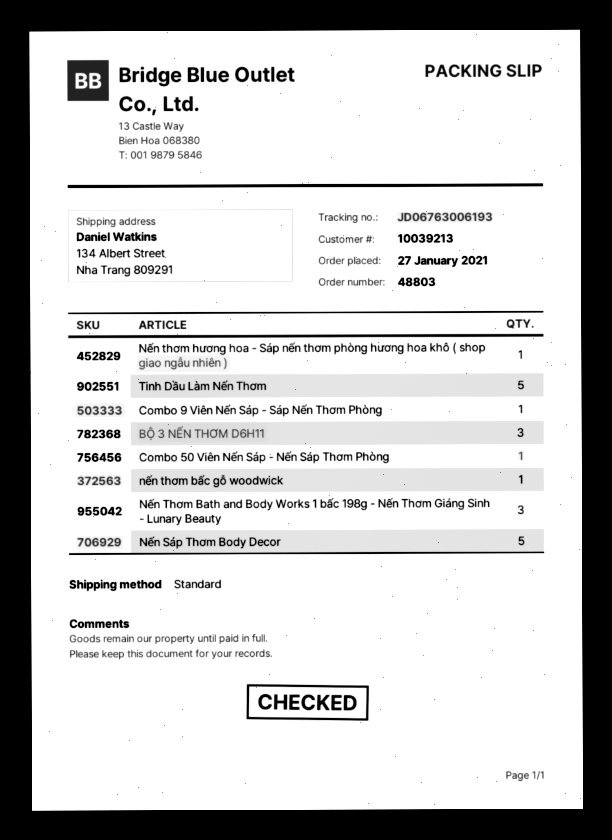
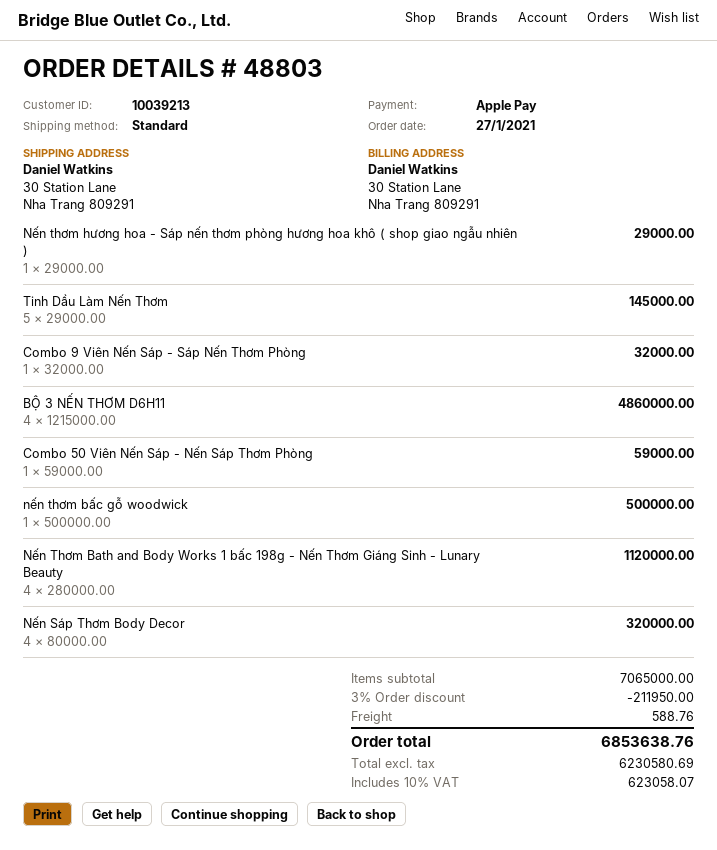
ship to: 134 Albert Street, Nha Trang 809291 -> 30 Station Lane, Nha Trang 809291
BỘ 3 NẾN THƠM D6H11: 3 -> 4
Nến Thơm Bath and Body Works 1 bấc 198g - Nến Thơm Giáng Sinh - Lunary Beauty: 3 -> 4
Nến Sáp Thơm Body Decor: 5 -> 4

